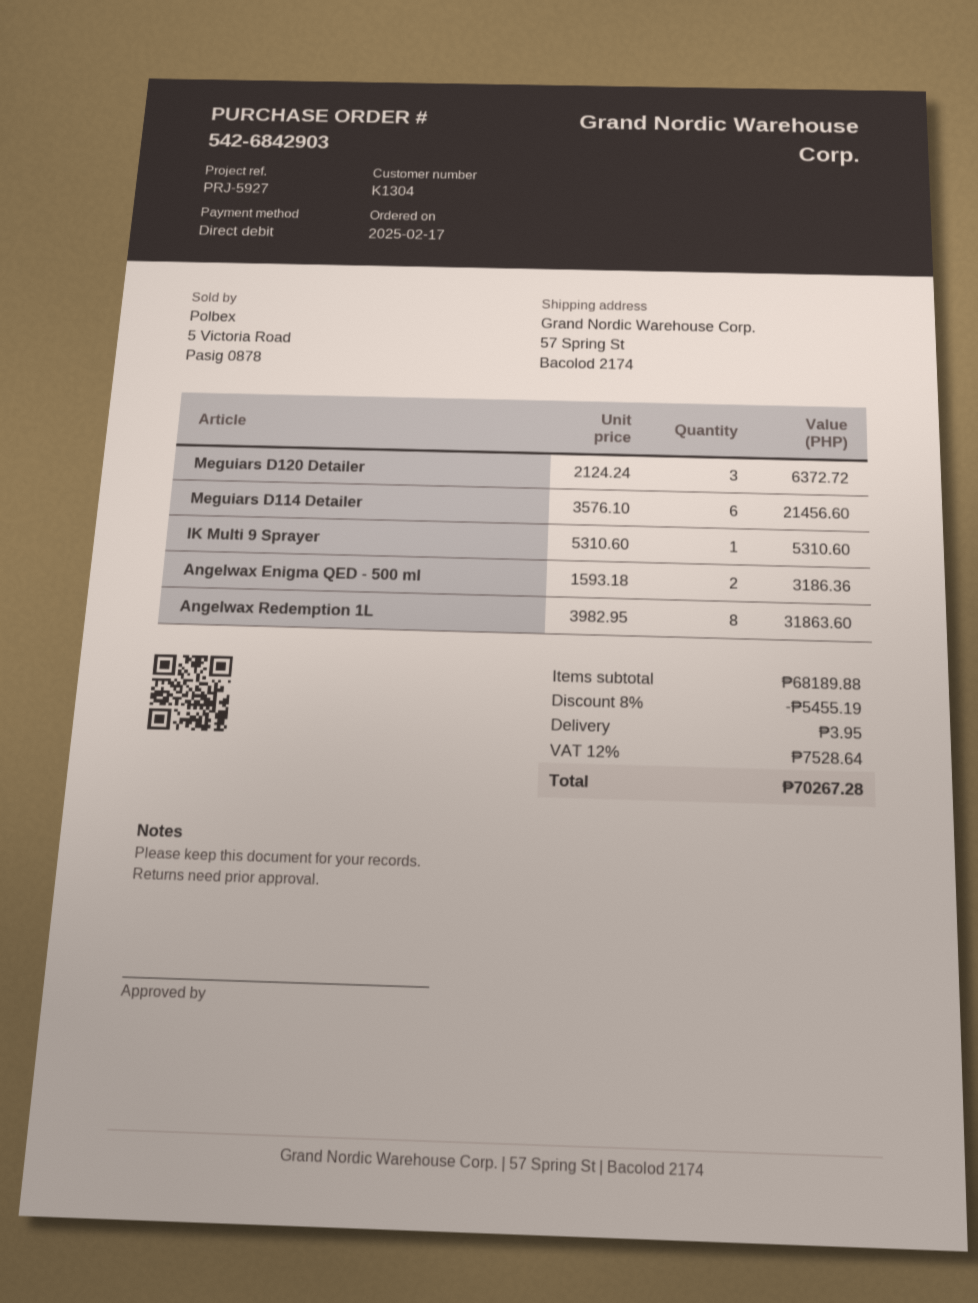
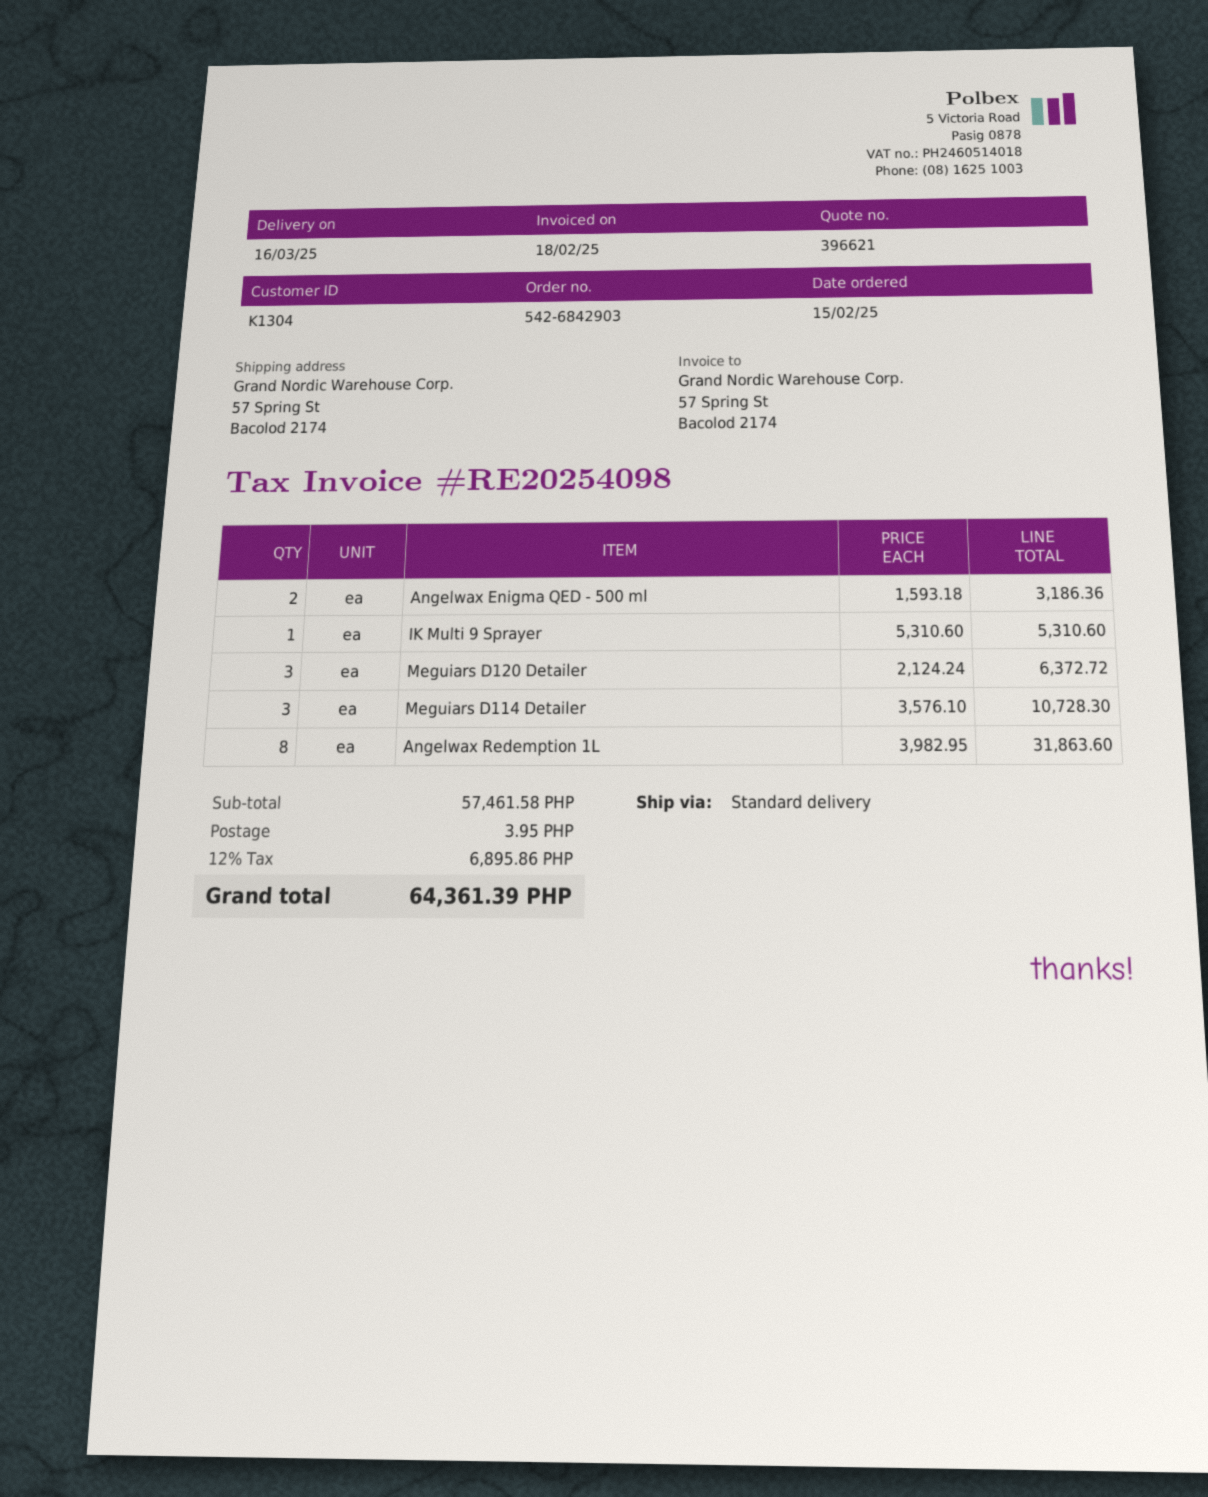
order date: 2025-02-17 -> 2025-02-15
Meguiars D114 Detailer: 6 x 3576.10 = 21456.60 -> 3 x 3576.10 = 10728.30
subtotal: 68189.88 -> 57461.58
discount: 8% = 5455.19 -> none
tax: 12% = 7528.64 -> 12% = 6895.86
total: 70267.28 -> 64361.39

